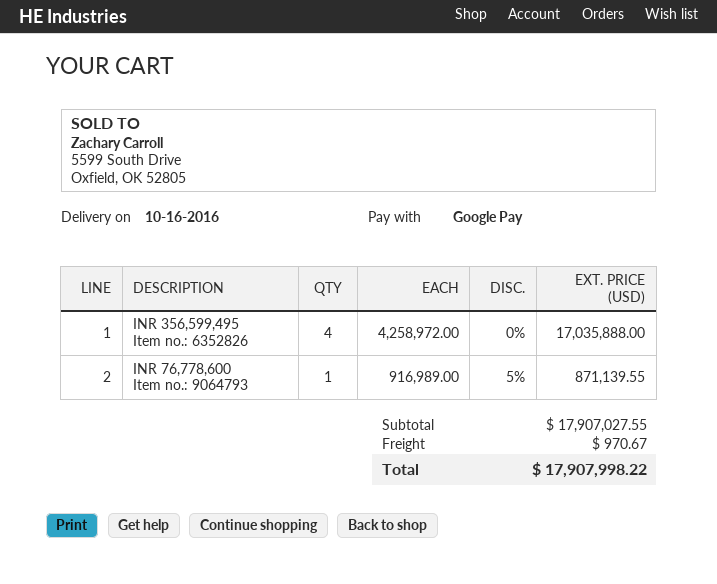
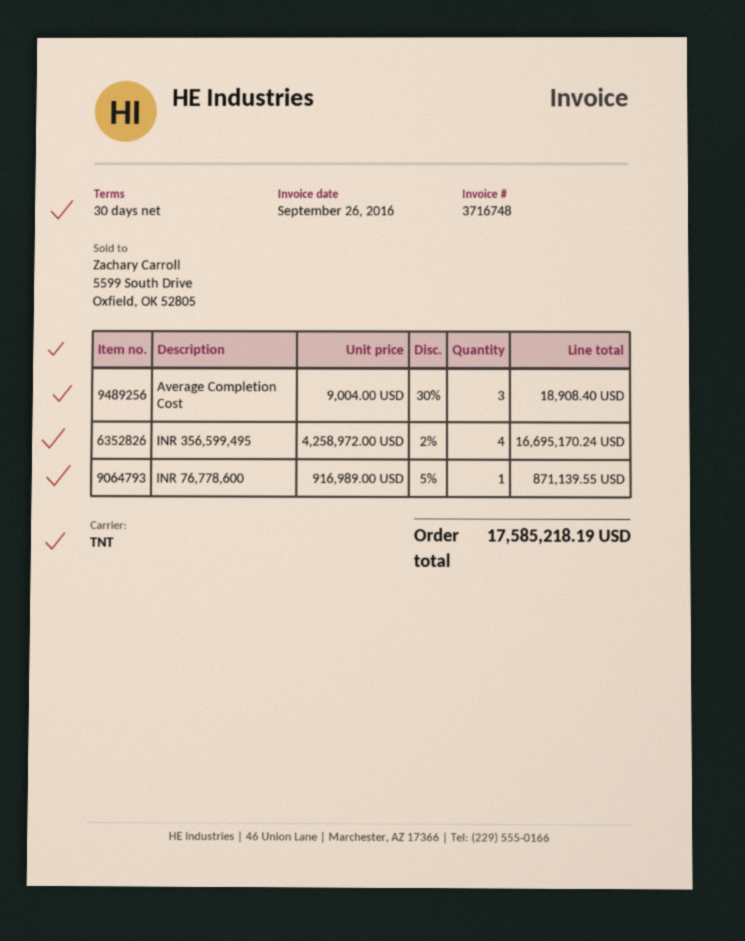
INR 356,599,495: 4 x 4258972.00 = 17035888.00 -> 4 x 4258972.00 - 2% = 16695170.24
Average Completion Cost: none -> 3 x 9004.00 - 30% = 18908.40
shipping: 970.67 -> none
total: 17907998.22 -> 17585218.19

